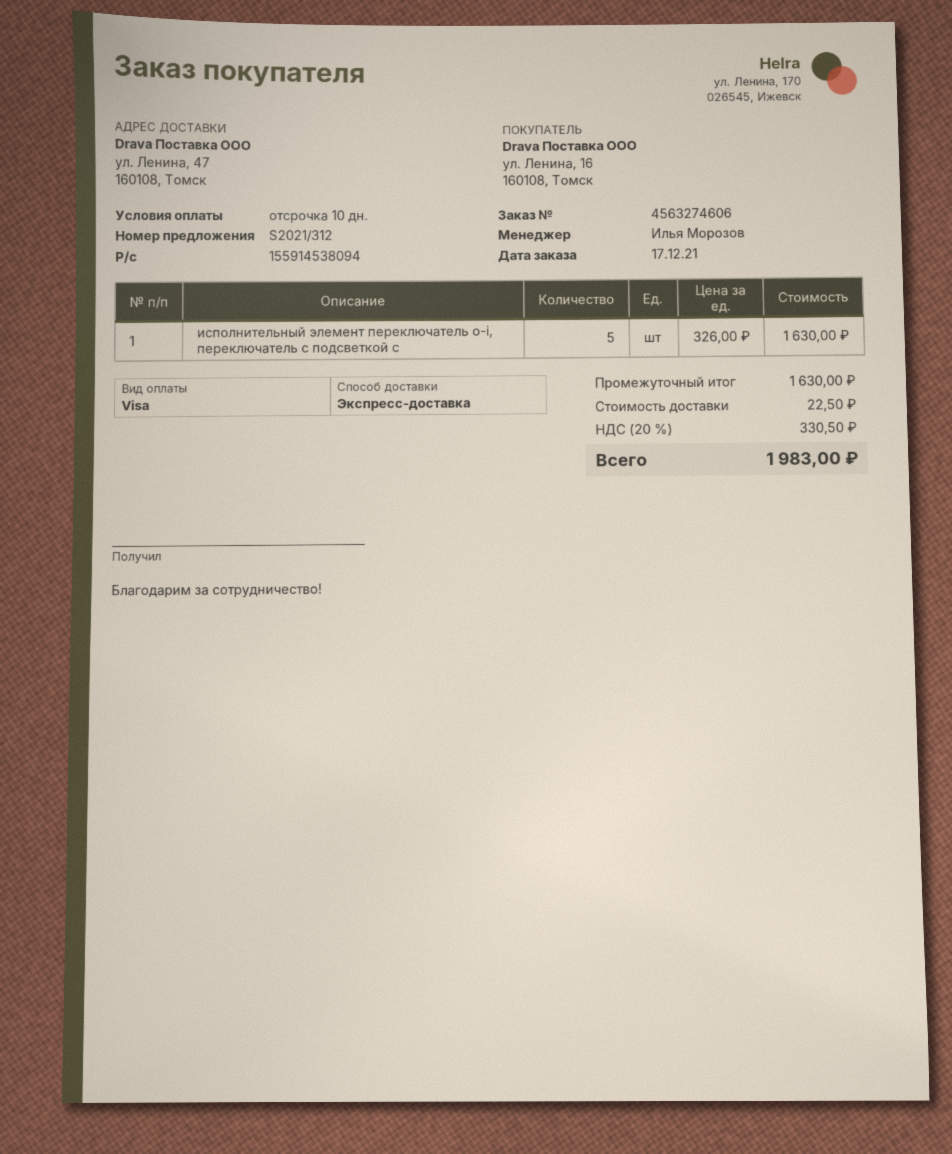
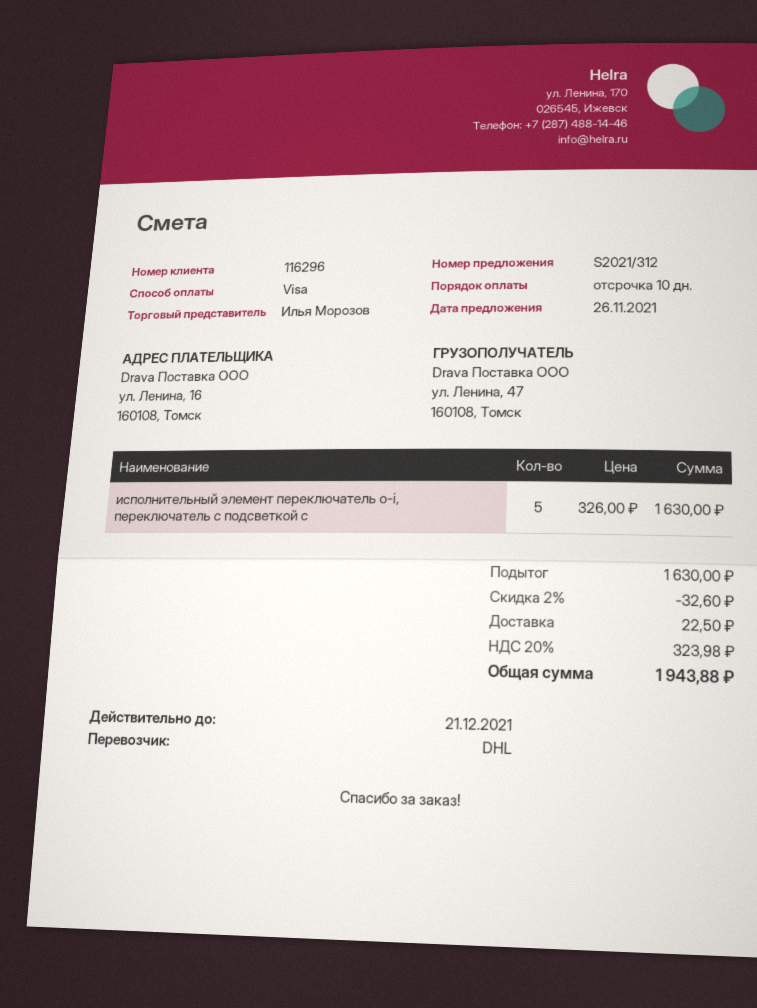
shipping method: express -> DHL
discount: none -> 2% = 32.60
tax: 20% = 330.50 -> 20% = 323.98
total: 1983.00 -> 1943.88

